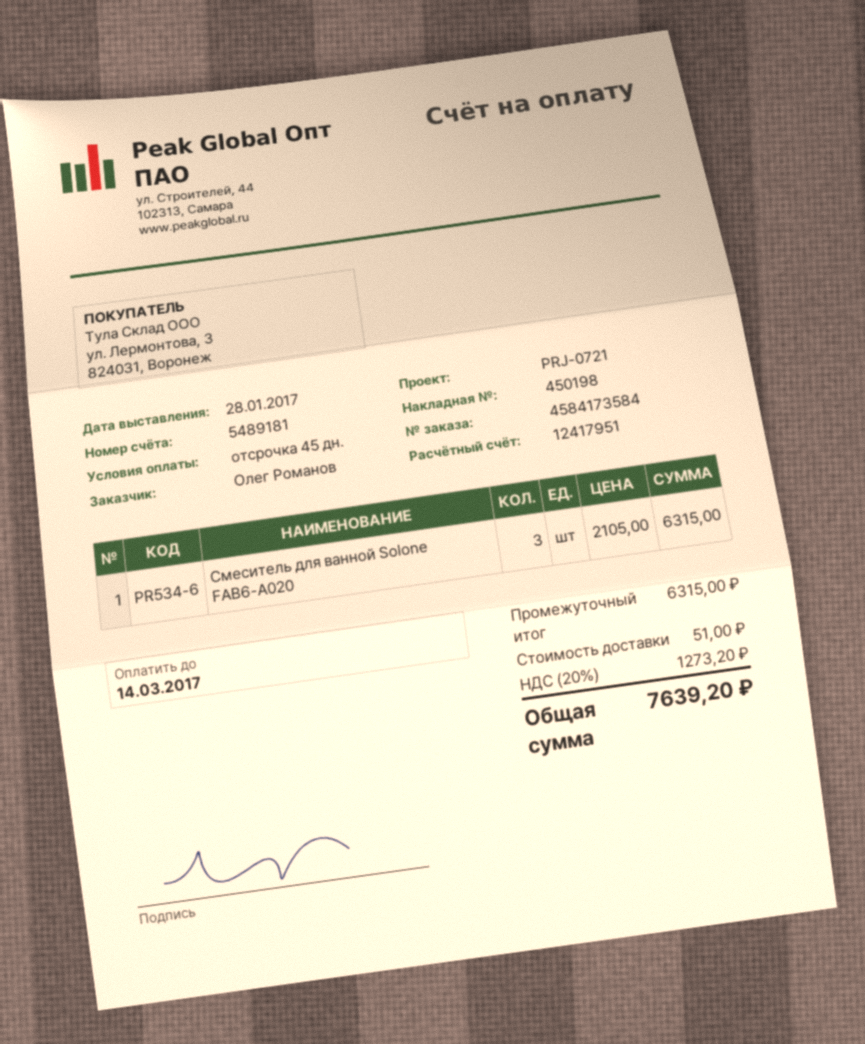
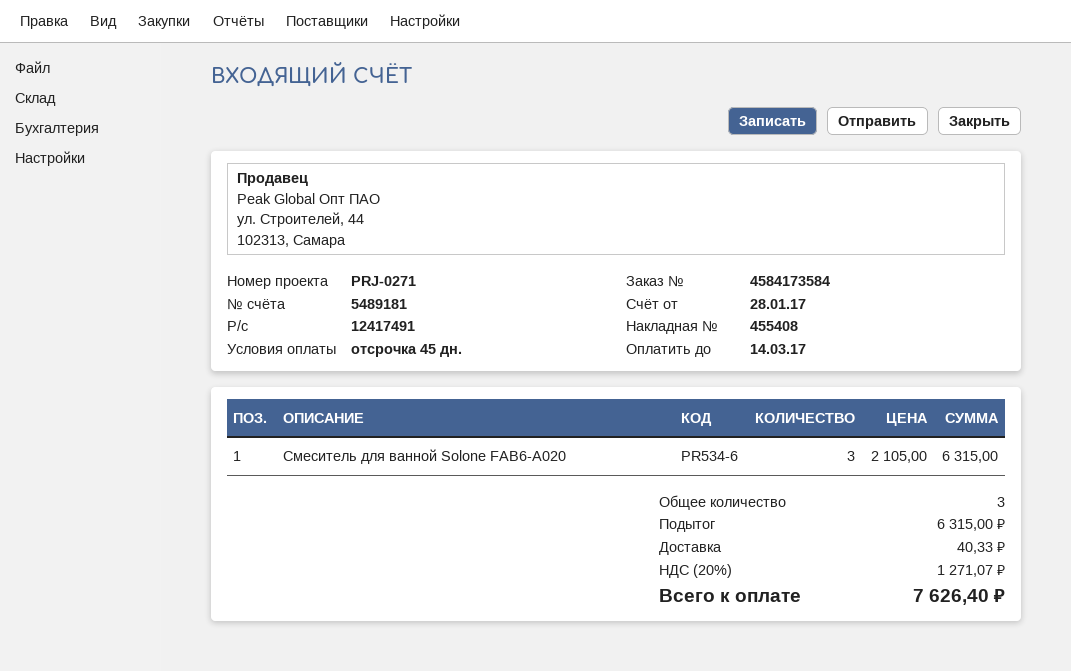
delivery note number: 450198 -> 455408
reference: PRJ-0721 -> PRJ-0271
bank account: 12417951 -> 12417491
shipping: 51.00 -> 40.33
tax: 20% = 1273.20 -> 20% = 1271.07
total: 7639.20 -> 7626.40

